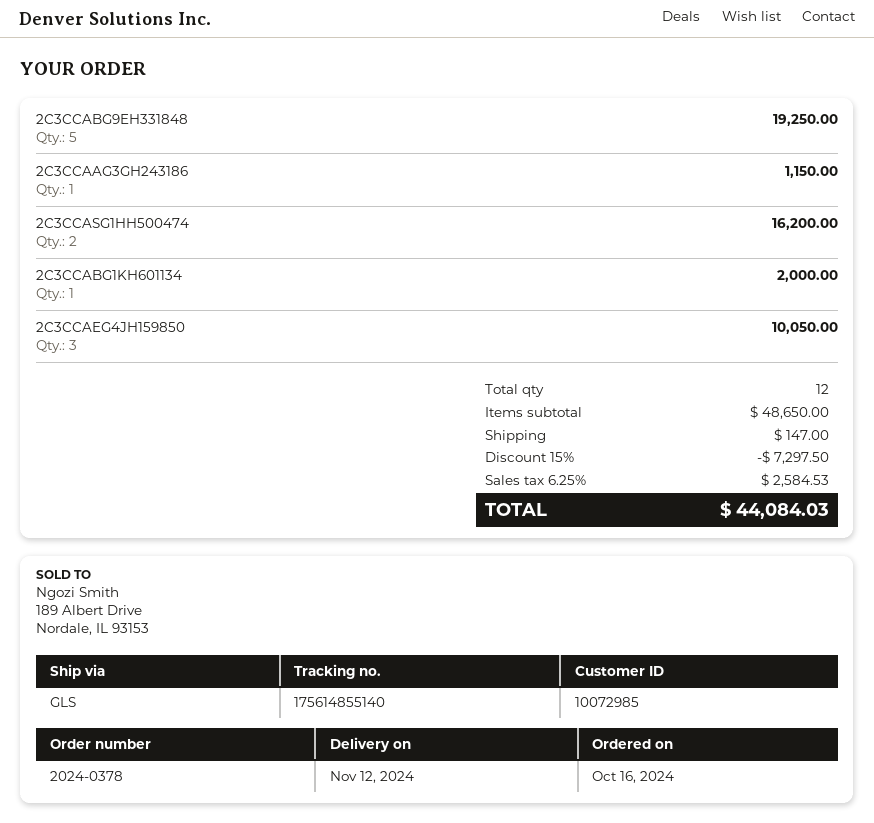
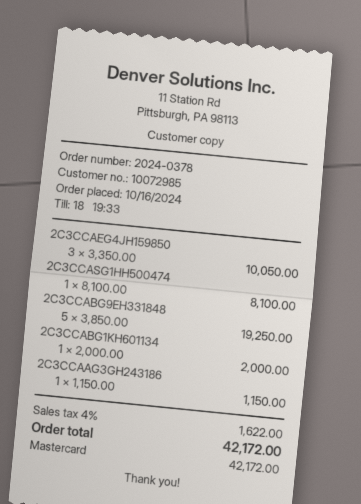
2C3CCASG1HH500474: 2 for 16200.00 -> 1 for 8100.00
discount: 15% = 7297.50 -> none
shipping: 147.00 -> none
tax: 6.25% = 2584.53 -> 4% = 1622.00
total: 44084.03 -> 42172.00

